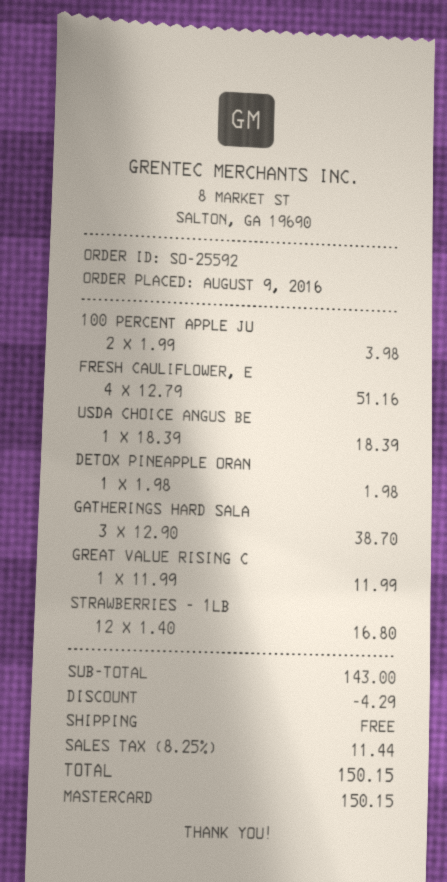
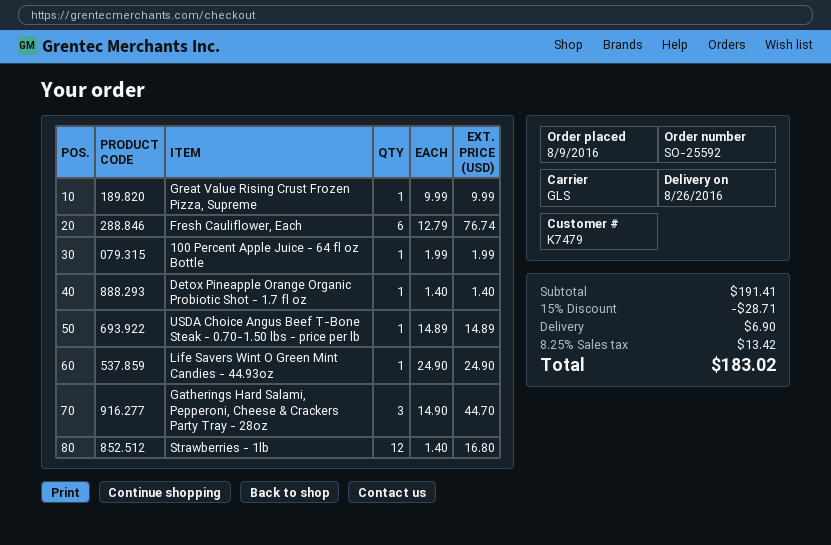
100 PERCENT APPLE JU: 2 x 1.99 = 3.98 -> 1 x 1.99 = 1.99
FRESH CAULIFLOWER, E: 4 x 12.79 = 51.16 -> 6 x 12.79 = 76.74
USDA CHOICE ANGUS BE: 1 x 18.39 = 18.39 -> 1 x 14.89 = 14.89
DETOX PINEAPPLE ORAN: 1 x 1.98 = 1.98 -> 1 x 1.40 = 1.40
GATHERINGS HARD SALA: 3 x 12.90 = 38.70 -> 3 x 14.90 = 44.70
GREAT VALUE RISING C: 1 x 11.99 = 11.99 -> 1 x 9.99 = 9.99
Life Savers Wint O Green Mint Candies - 44.93oz: none -> 1 x 24.90 = 24.90
subtotal: 143.00 -> 191.41
discount: 4.29 -> 28.71
shipping: 0.00 -> 6.90
tax: 8.25% = 11.44 -> 8.25% = 13.42
total: 150.15 -> 183.02

